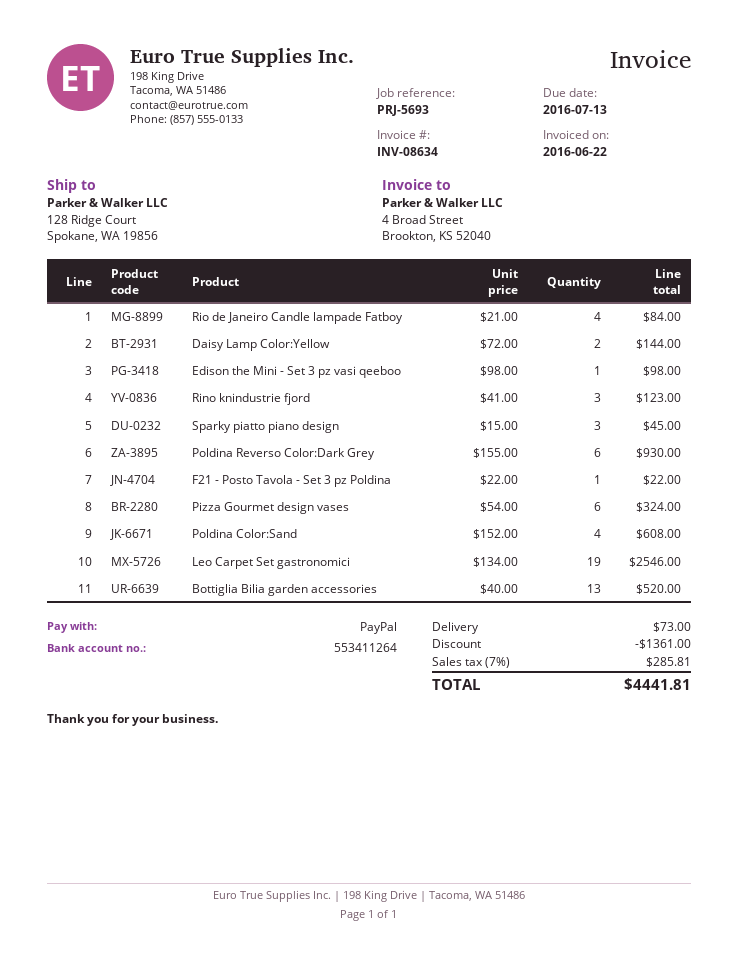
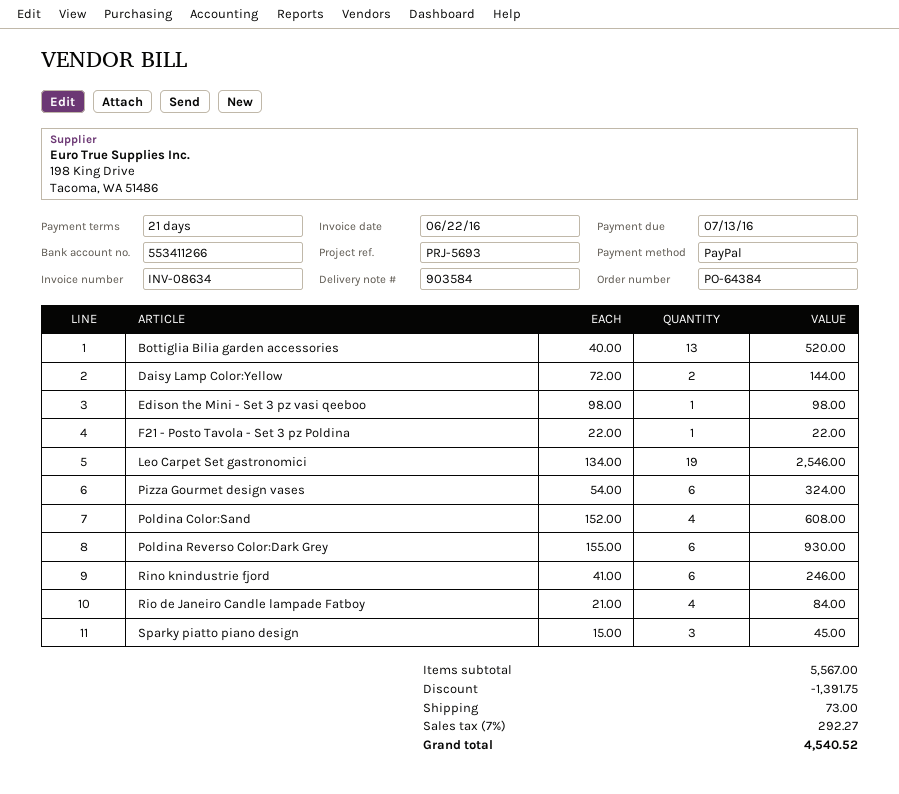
bank account: 553411264 -> 553411266
Rino knindustrie fjord: 3 x 41.00 = 123.00 -> 6 x 41.00 = 246.00
discount: 1361.00 -> 1391.75
tax: 7% = 285.81 -> 7% = 292.27
total: 4441.81 -> 4540.52

